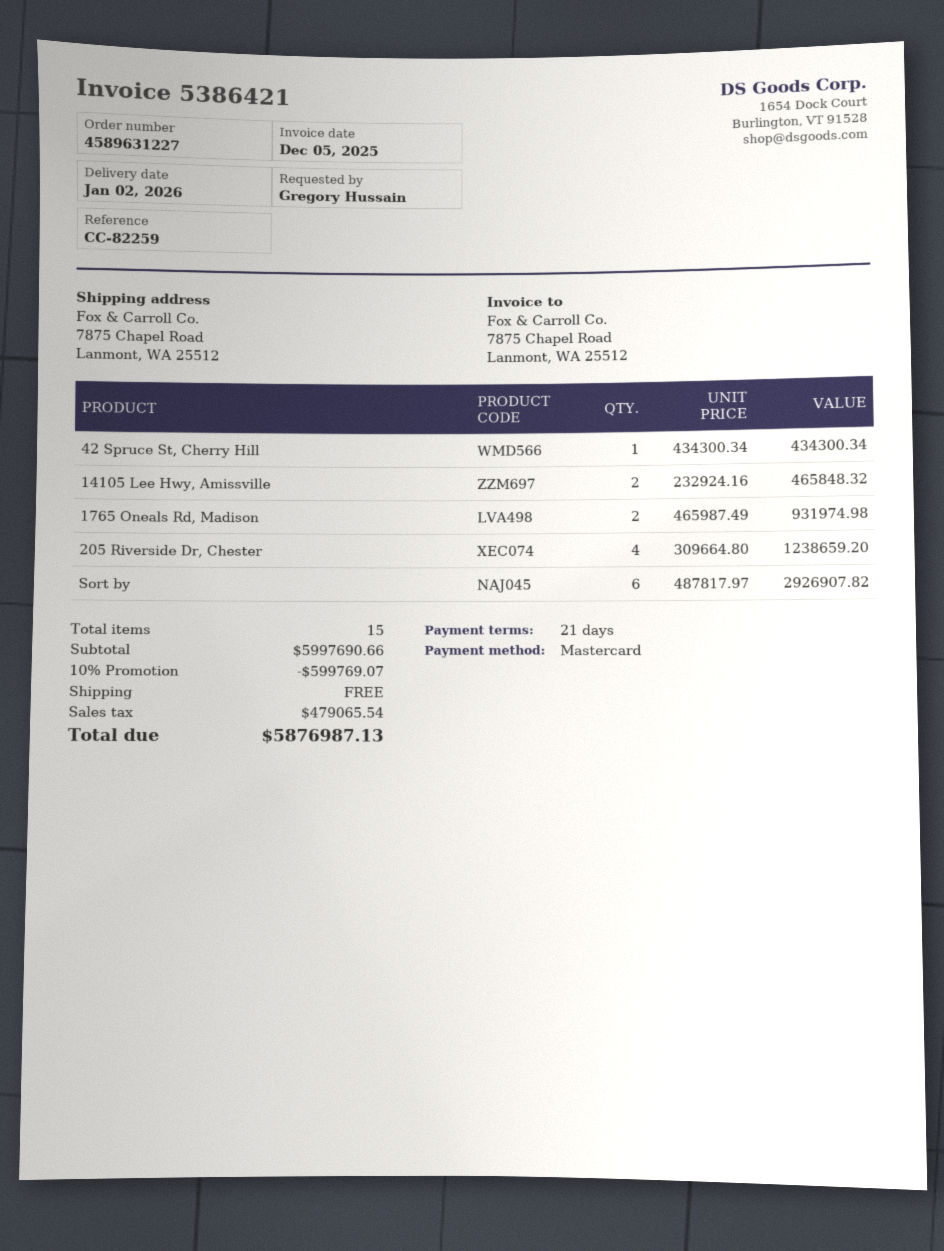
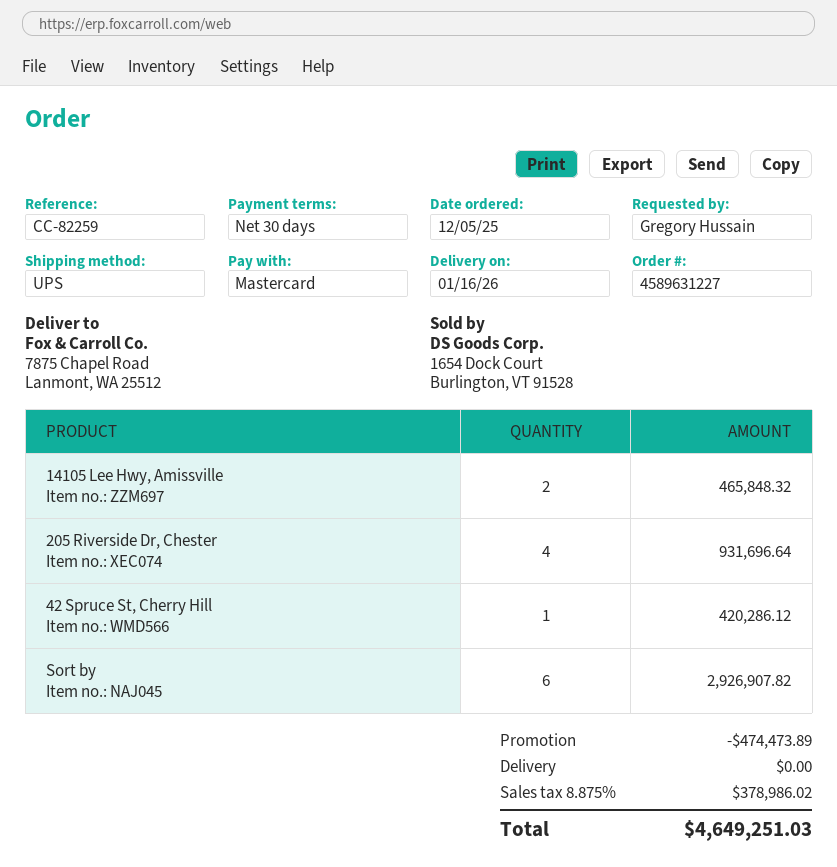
delivery date: 2026-01-02 -> 2026-01-16
payment terms: 21 days -> 30 days
42 Spruce St, Cherry Hill: 1 for 434300.34 -> 1 for 420286.12
1765 Oneals Rd, Madison: 2 for 931974.98 -> none
205 Riverside Dr, Chester: 4 for 1238659.20 -> 4 for 931696.64
discount: 599769.07 -> 474473.89
tax: 479065.54 -> 378986.02
total: 5876987.13 -> 4649251.03

